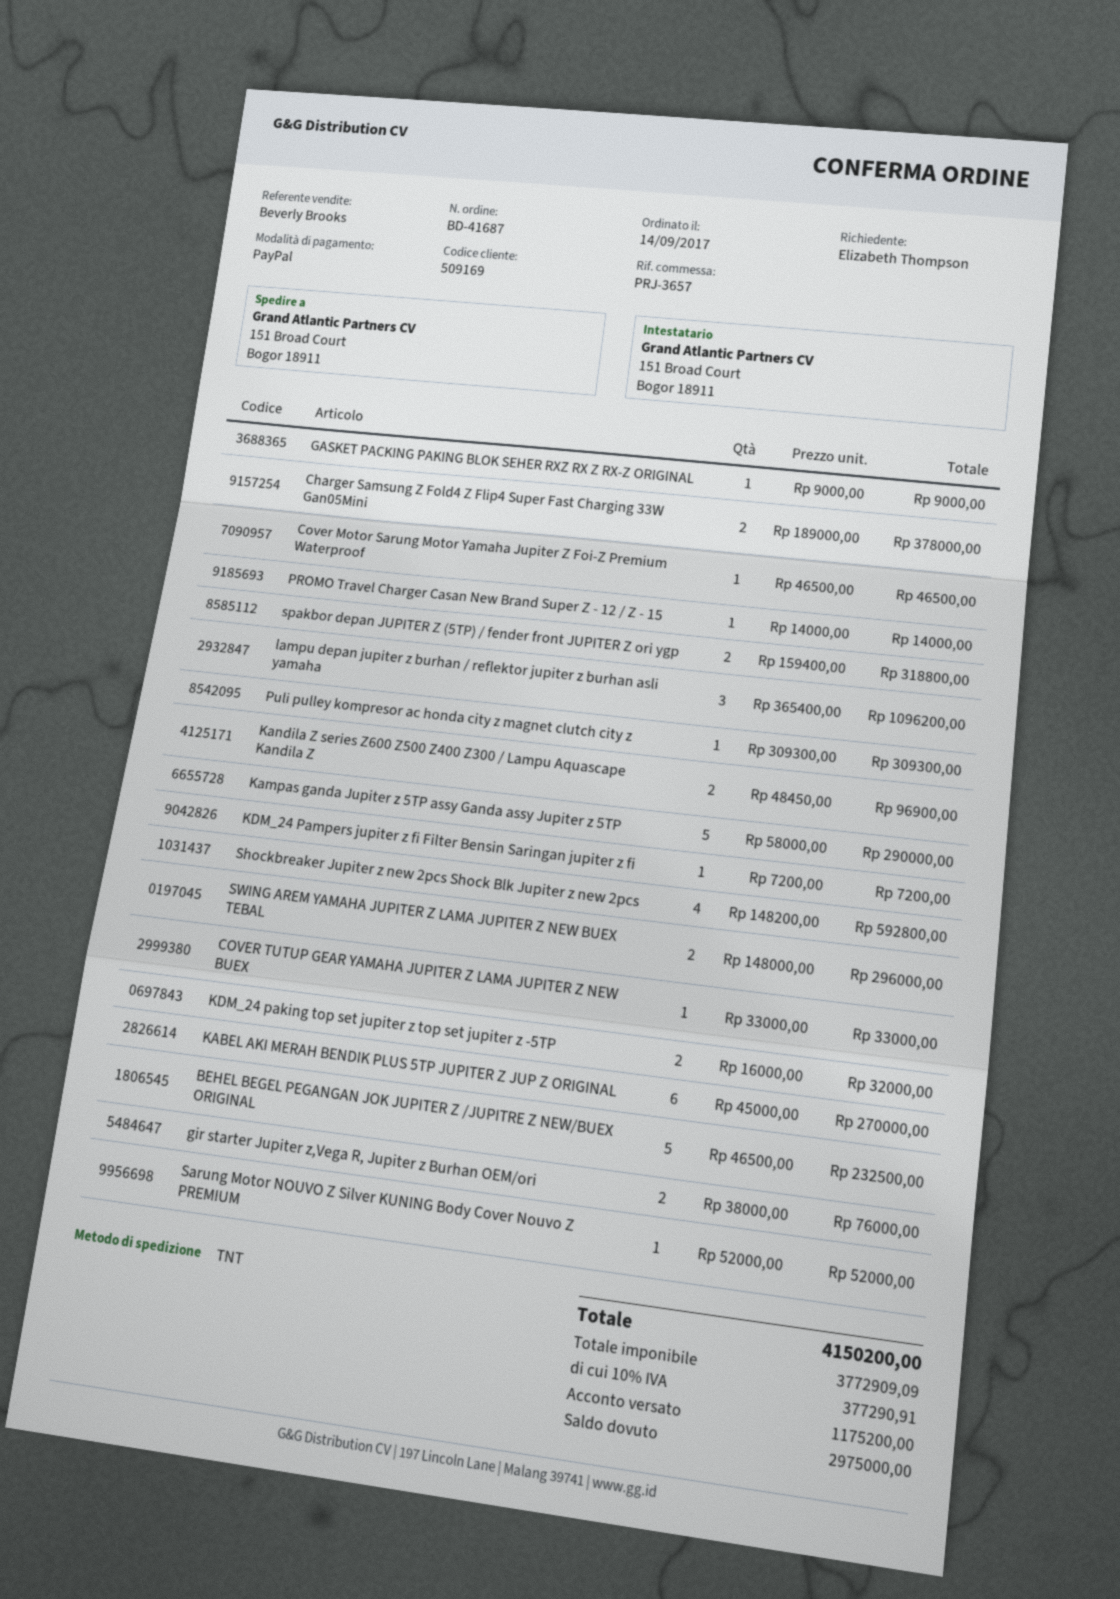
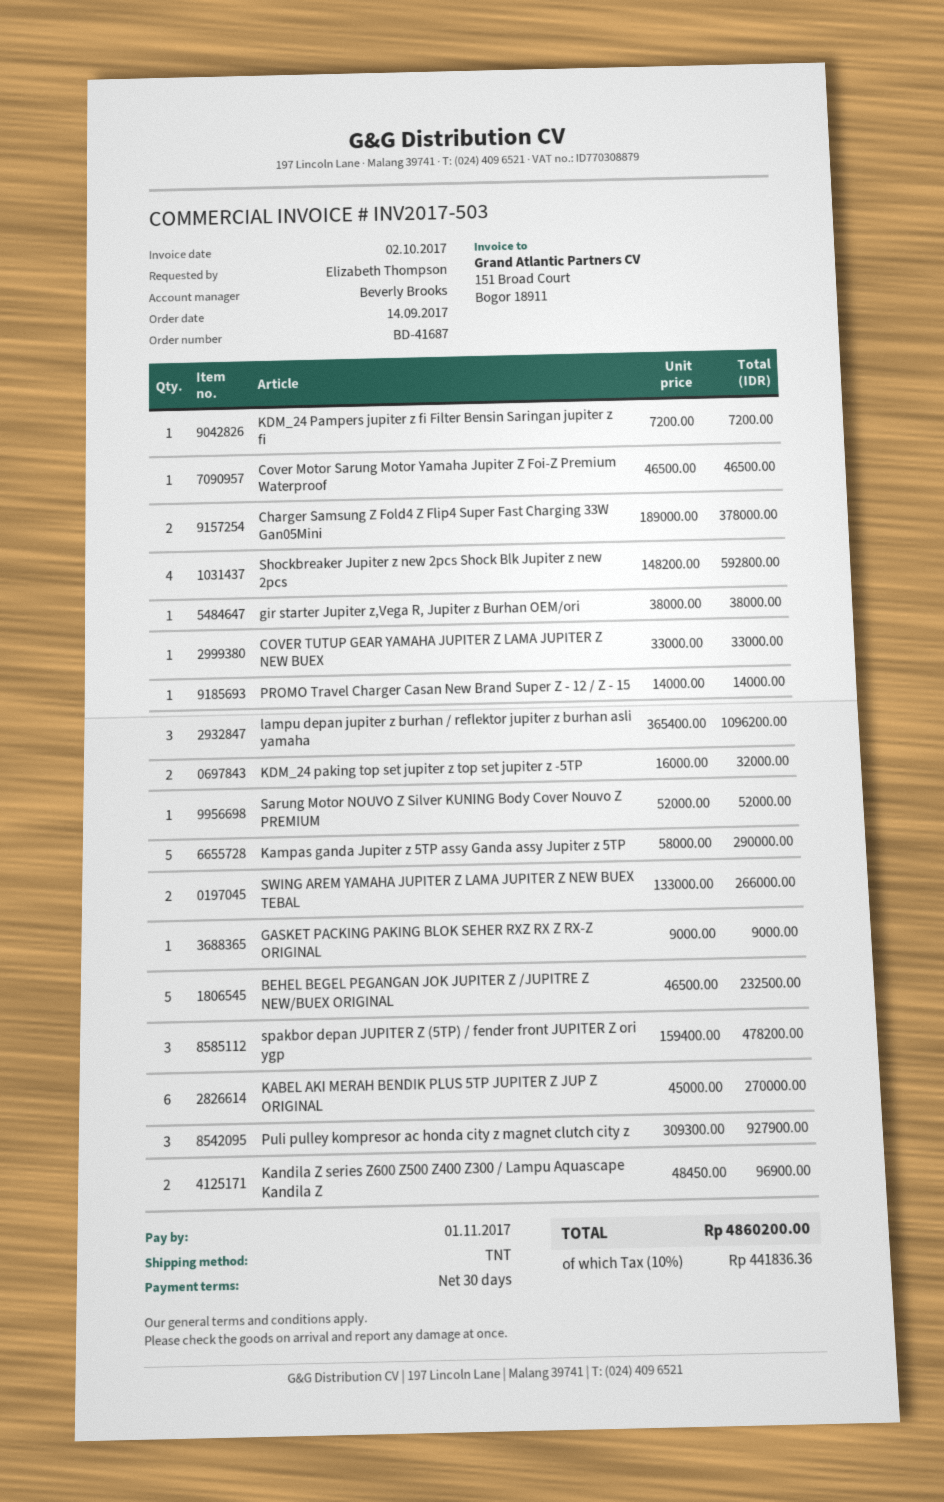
spakbor depan JUPITER Z (5TP) / fender front JUPITER Z ori ygp: 2 x 159400.00 = 318800.00 -> 3 x 159400.00 = 478200.00
Puli pulley kompresor ac honda city z magnet clutch city z: 1 x 309300.00 = 309300.00 -> 3 x 309300.00 = 927900.00
SWING AREM YAMAHA JUPITER Z LAMA JUPITER Z NEW BUEX TEBAL: 2 x 148000.00 = 296000.00 -> 2 x 133000.00 = 266000.00
gir starter Jupiter z,Vega R, Jupiter z Burhan OEM/ori: 2 x 38000.00 = 76000.00 -> 1 x 38000.00 = 38000.00
tax: 10% = 377290.91 -> 10% = 441836.36
total: 4150200.00 -> 4860200.00

